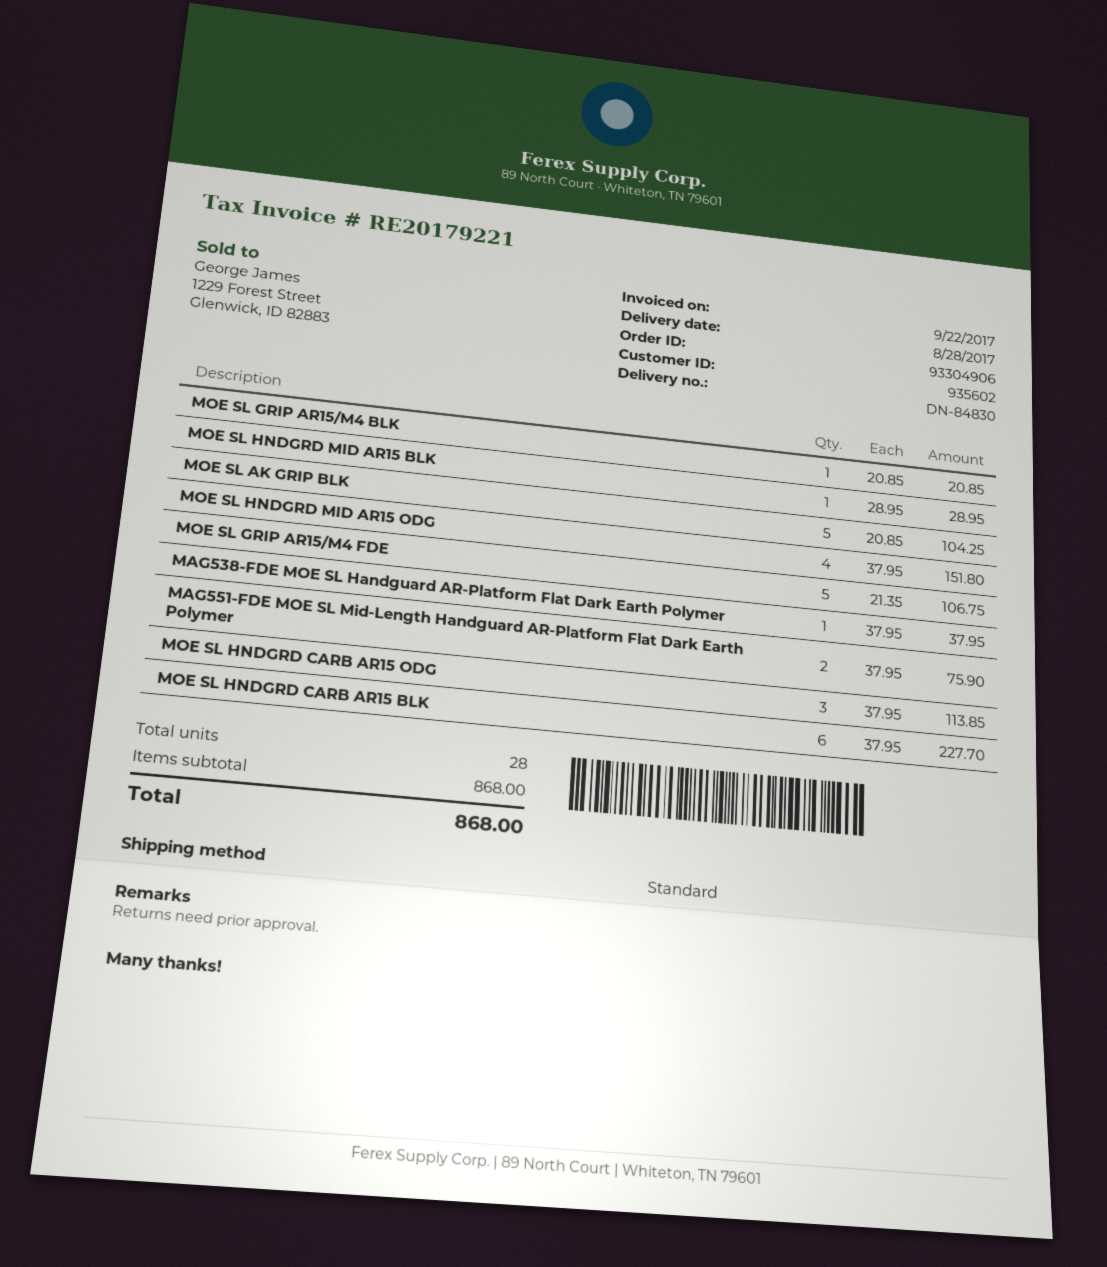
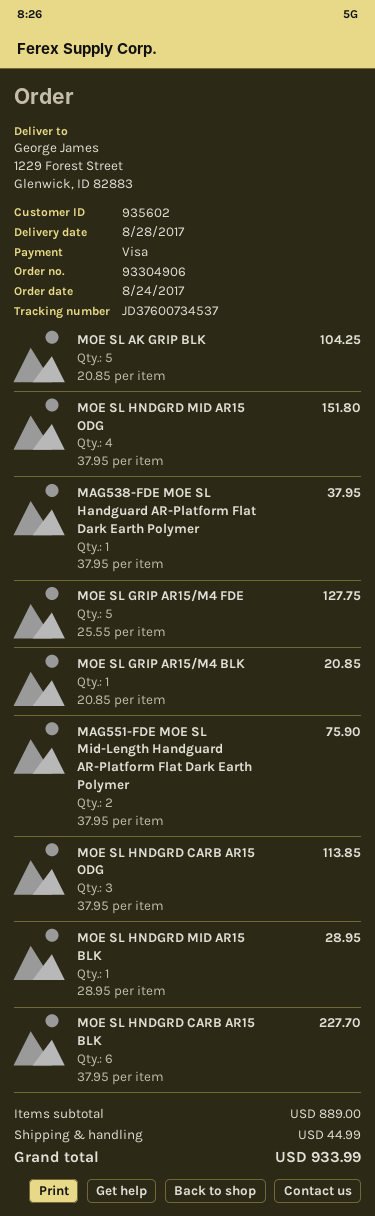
MOE SL GRIP AR15/M4 FDE: 5 x 21.35 = 106.75 -> 5 x 25.55 = 127.75
subtotal: 868.00 -> 889.00
shipping: none -> 44.99
total: 868.00 -> 933.99

